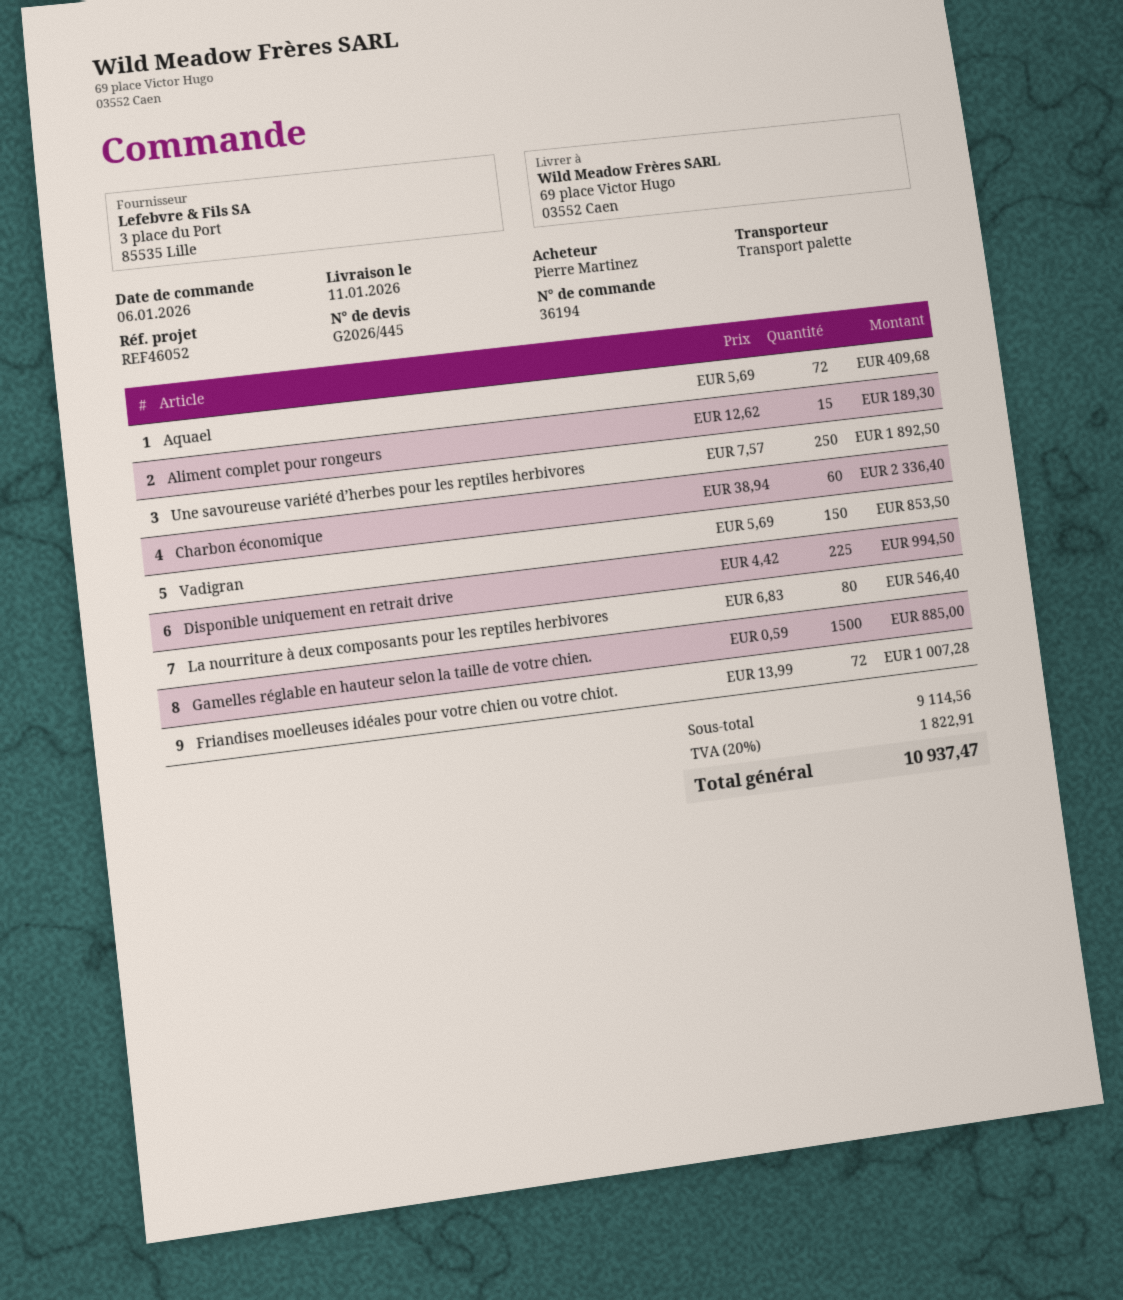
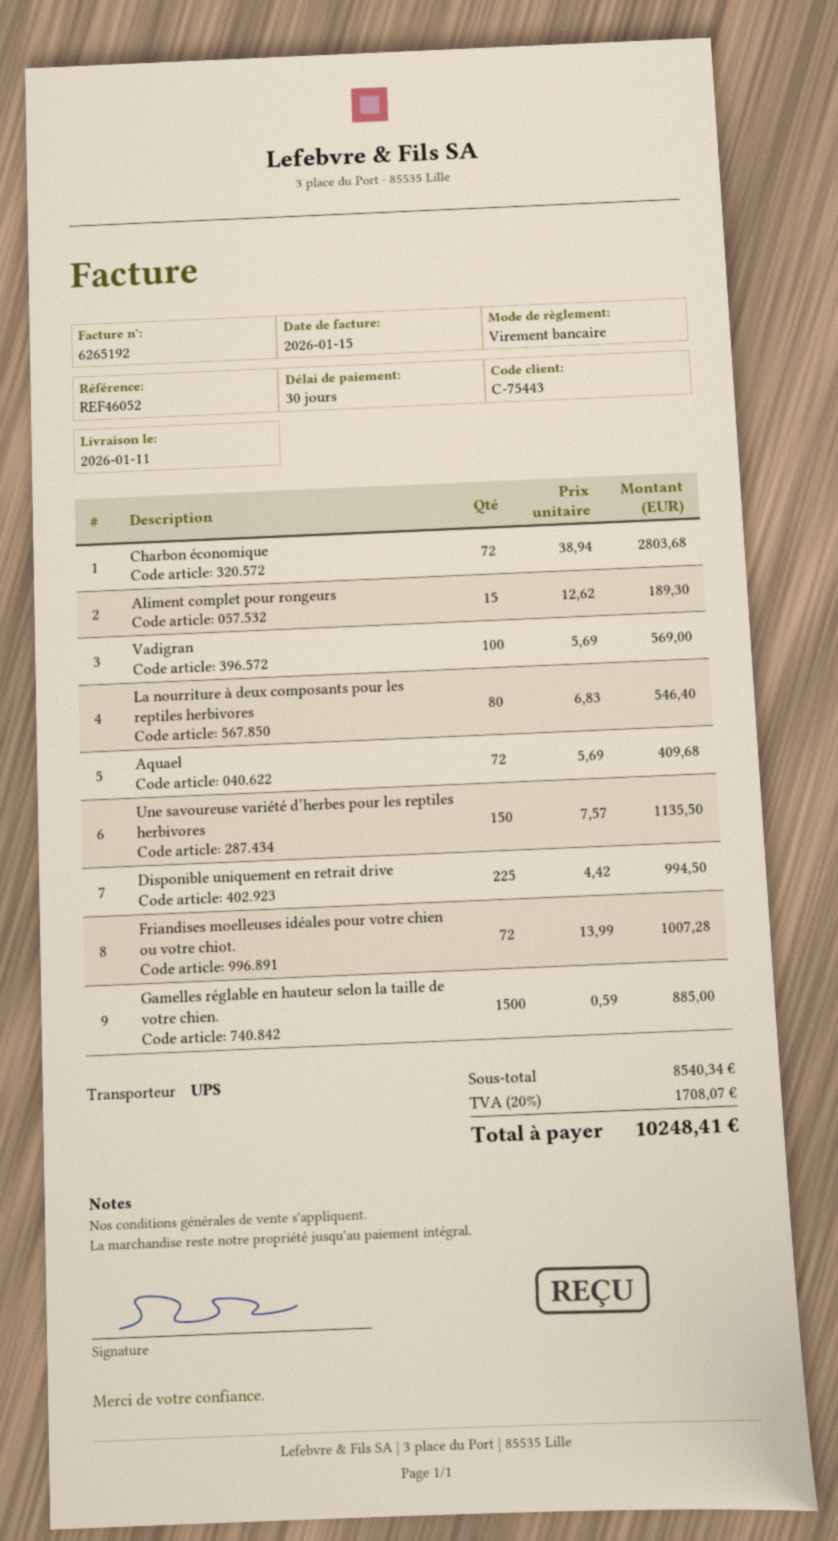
shipping method: pallet freight -> UPS
Une savoureuse variété d’herbes pour les reptiles herbivores: 250 x 7.57 = 1892.50 -> 150 x 7.57 = 1135.50
Charbon économique: 60 x 38.94 = 2336.40 -> 72 x 38.94 = 2803.68
Vadigran: 150 x 5.69 = 853.50 -> 100 x 5.69 = 569.00
subtotal: 9114.56 -> 8540.34
tax: 20% = 1822.91 -> 20% = 1708.07
total: 10937.47 -> 10248.41

